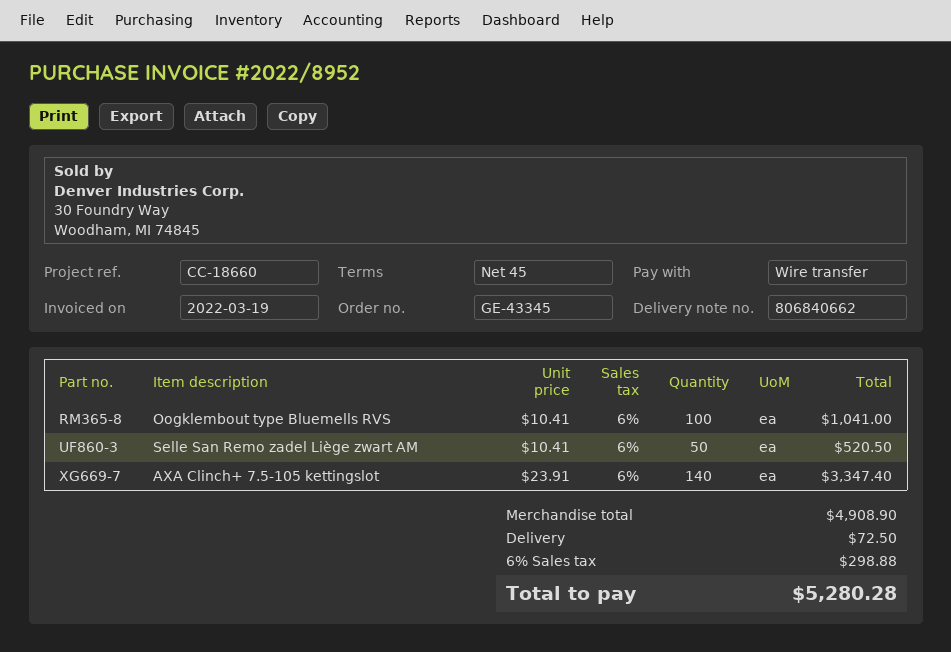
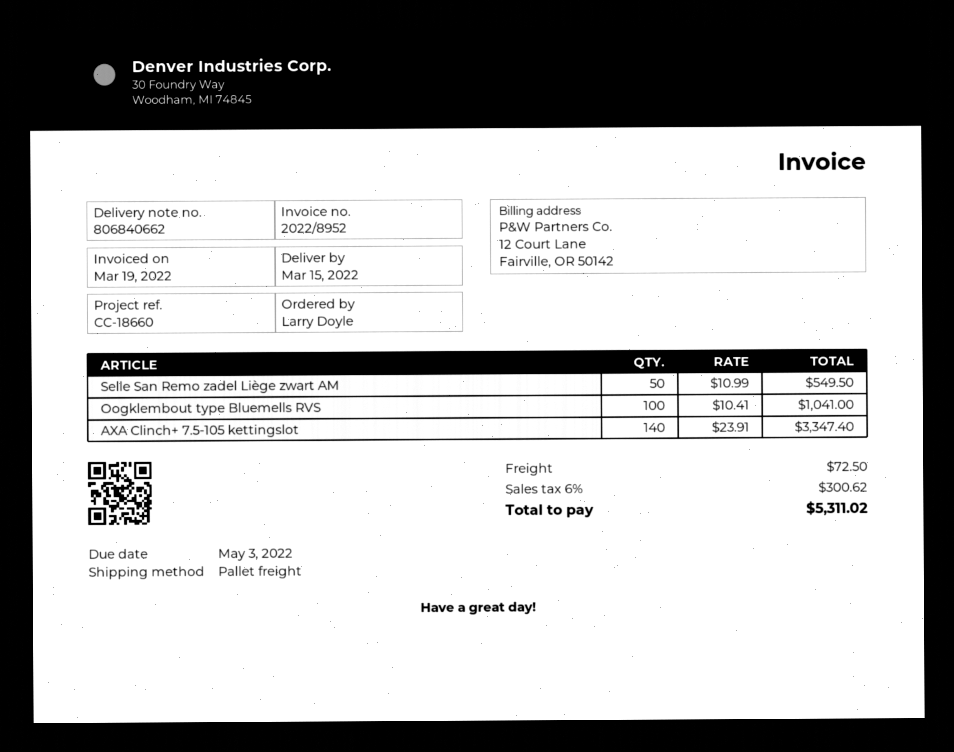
Selle San Remo zadel Liège zwart AM: 50 x 10.41 = 520.50 -> 50 x 10.99 = 549.50
tax: 6% = 298.88 -> 6% = 300.62
total: 5280.28 -> 5311.02

